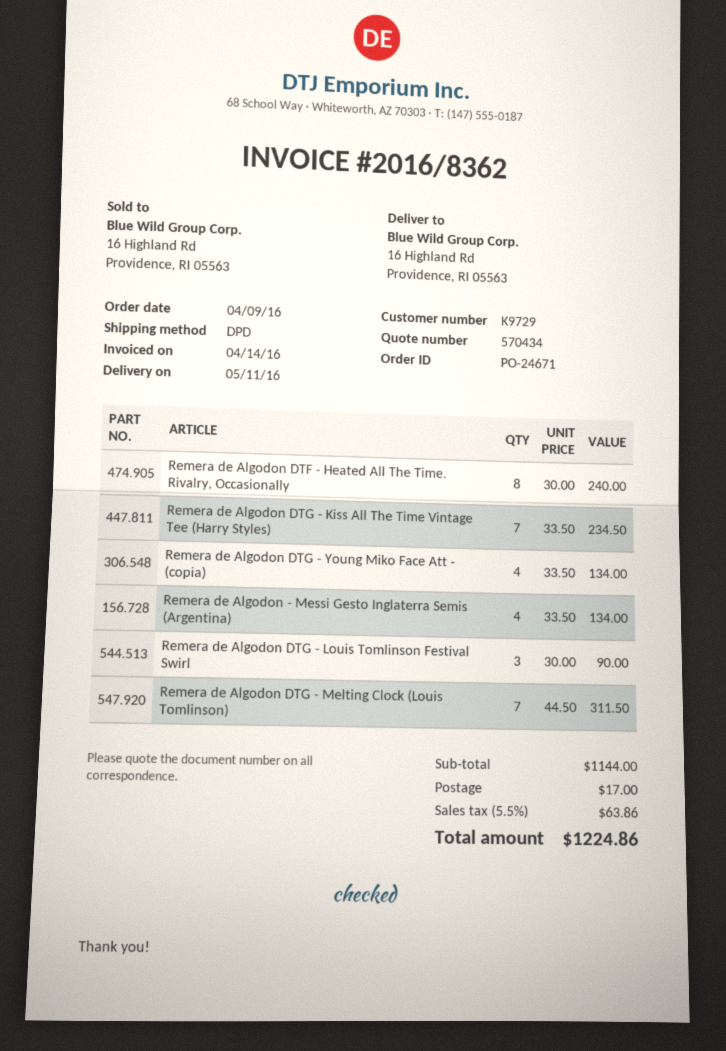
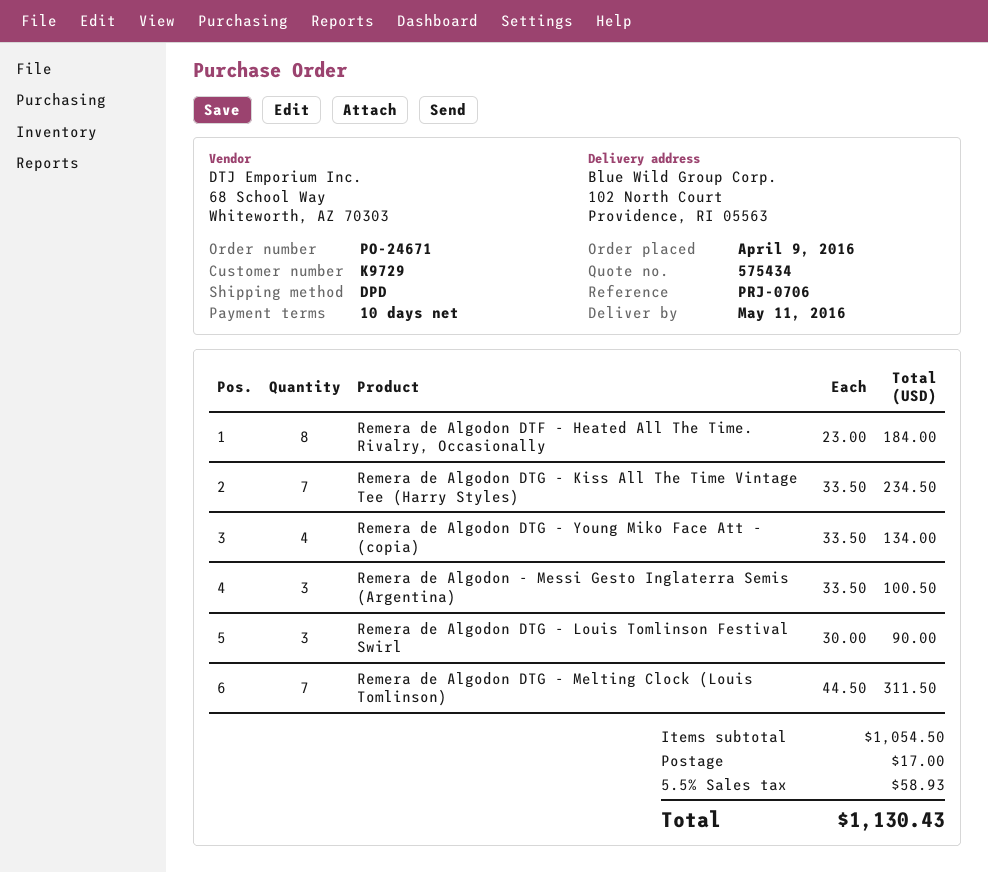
quote number: 570434 -> 575434
ship to: 16 Highland Rd, Providence, RI 05563 -> 102 North Court, Providence, RI 05563
Remera de Algodon DTF - Heated All The Time. Rivalry, Occasionally: 8 x 30.00 = 240.00 -> 8 x 23.00 = 184.00
Remera de Algodon - Messi Gesto Inglaterra Semis (Argentina): 4 x 33.50 = 134.00 -> 3 x 33.50 = 100.50
subtotal: 1144.00 -> 1054.50
tax: 5.5% = 63.86 -> 5.5% = 58.93
total: 1224.86 -> 1130.43

